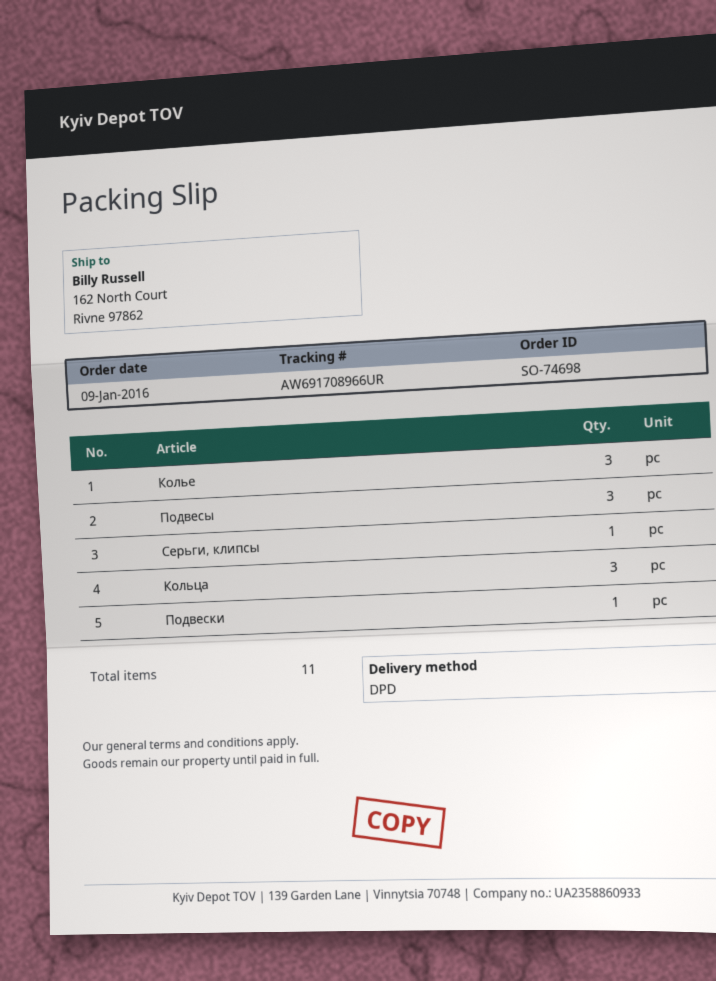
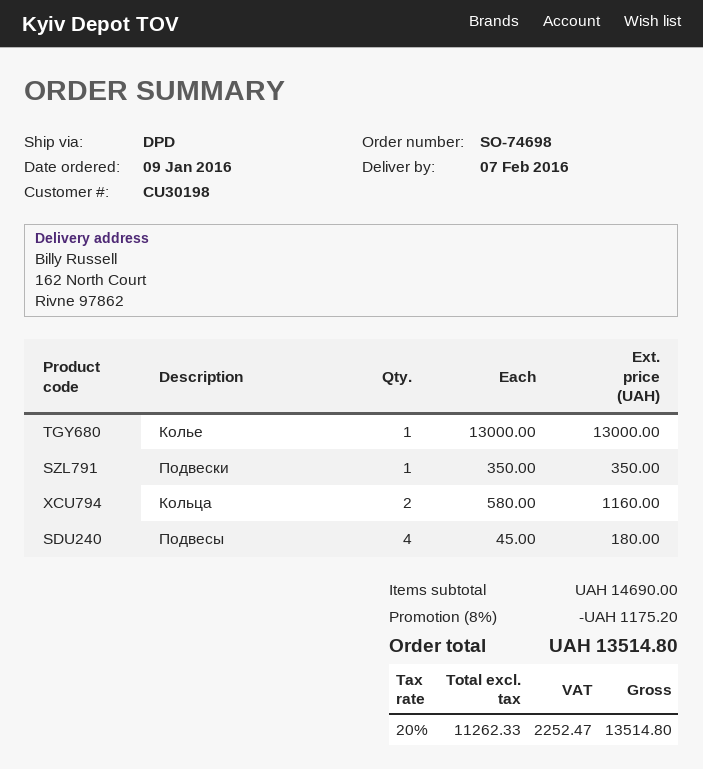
Колье: 3 -> 1
Подвесы: 3 -> 4
Серьги, клипсы: 1 -> none
Кольца: 3 -> 2

